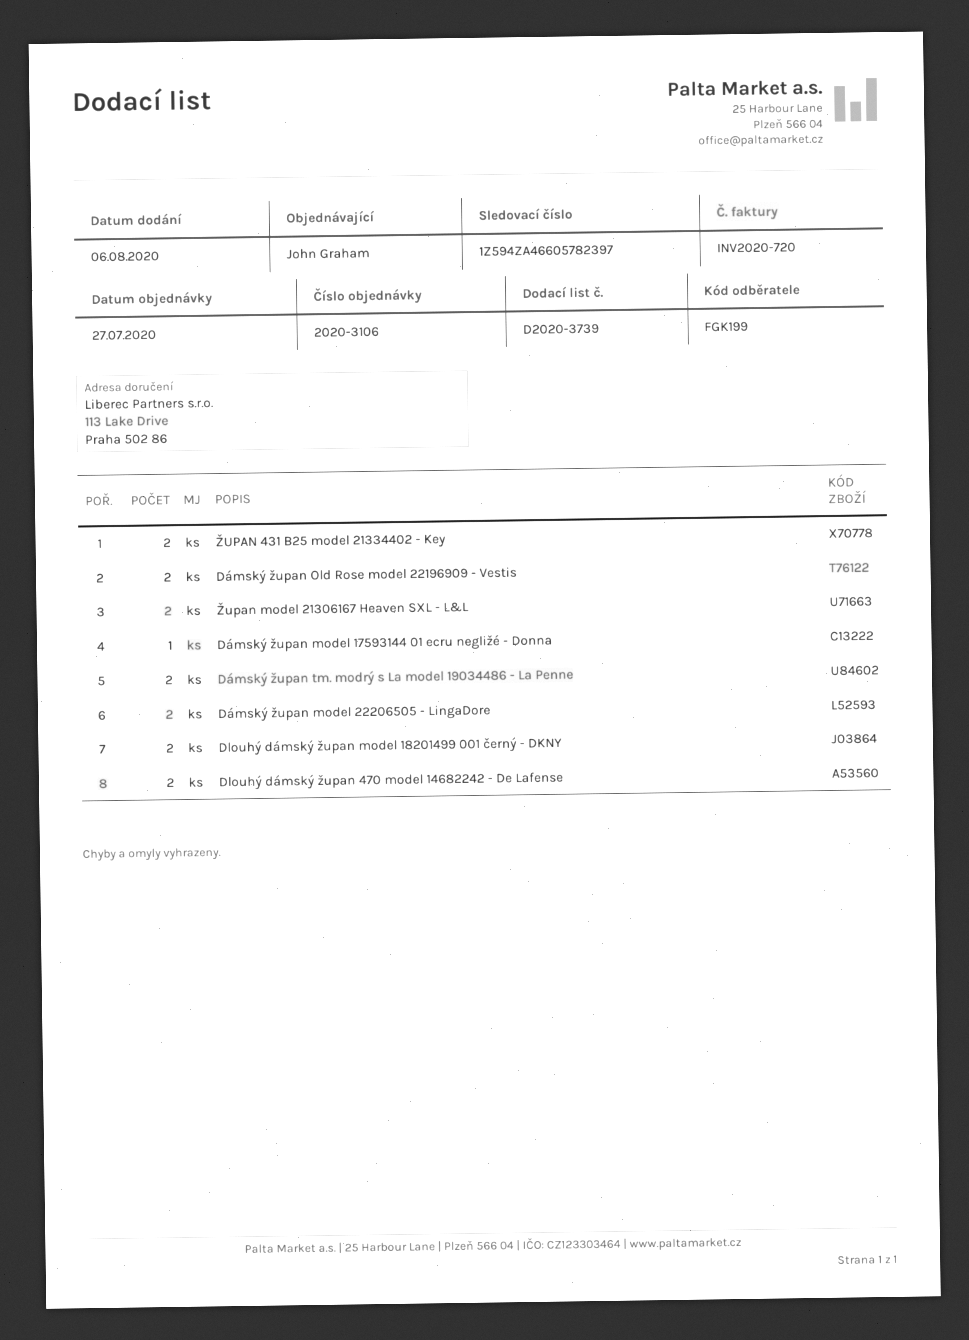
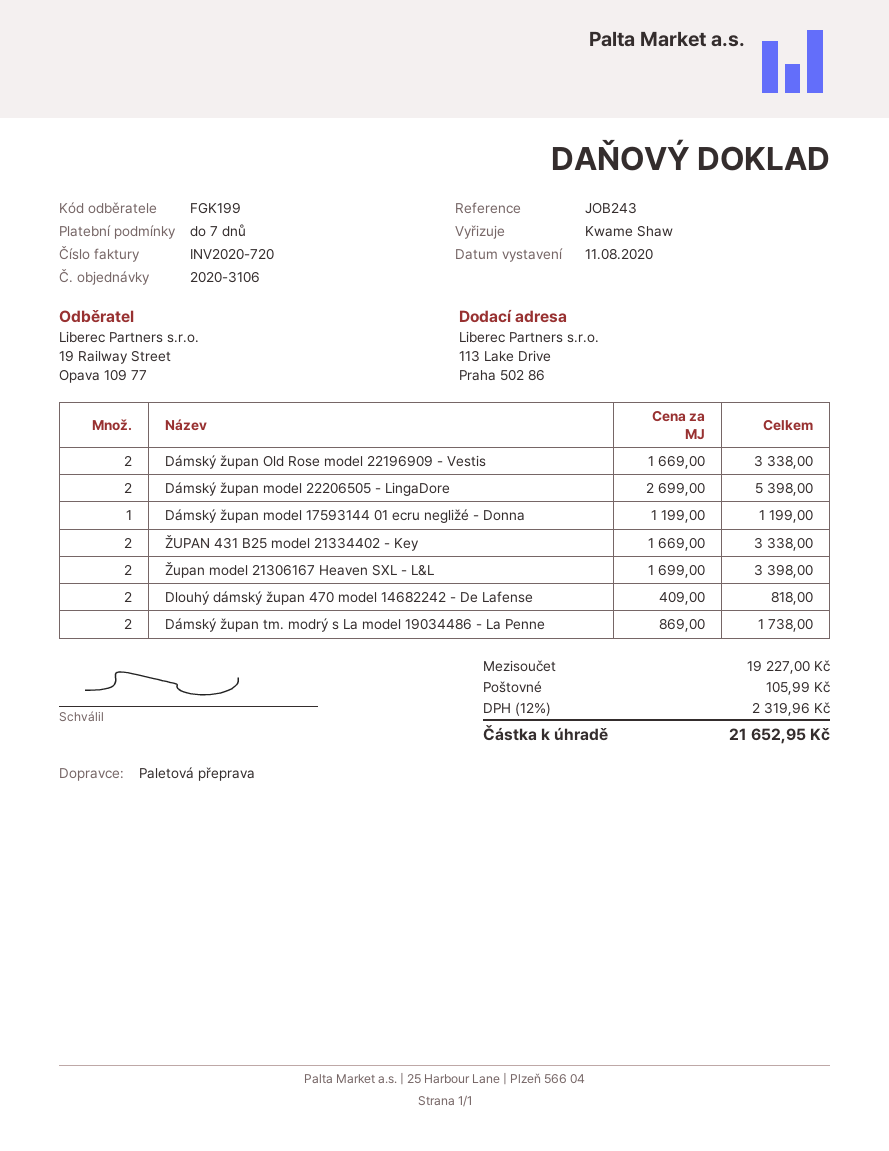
Dlouhý dámský župan model 18201499 001 černý - DKNY: 2 -> none

